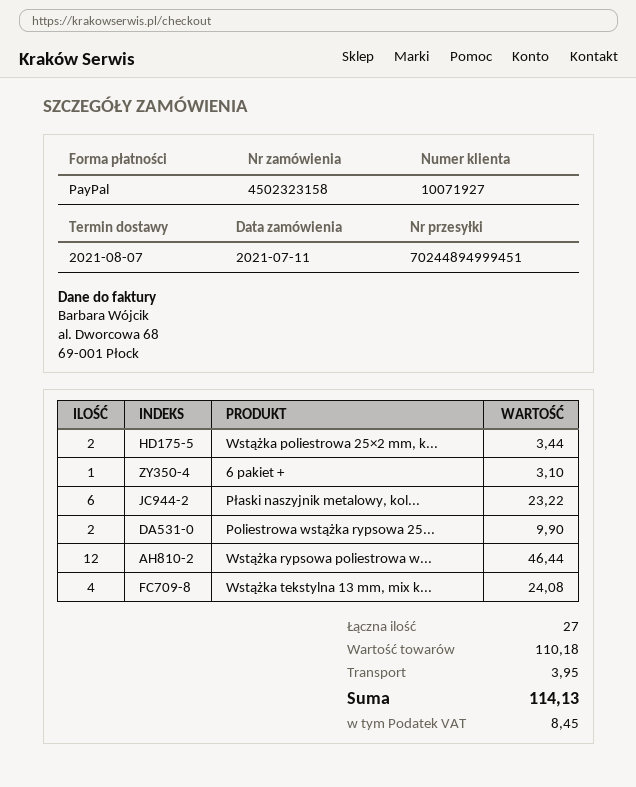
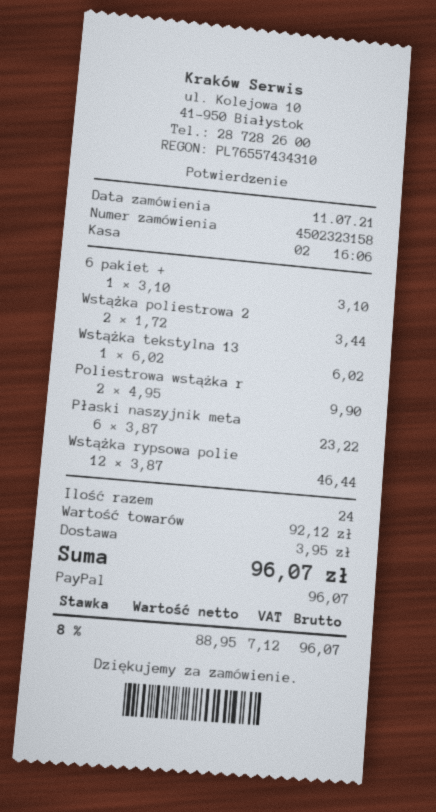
Wstążka tekstylna 13 mm, mix k...: 4 for 24.08 -> 1 for 6.02
total quantity: 27 -> 24
subtotal: 110.18 -> 92.12
tax: 8.45 -> 7.12
total: 114.13 -> 96.07

